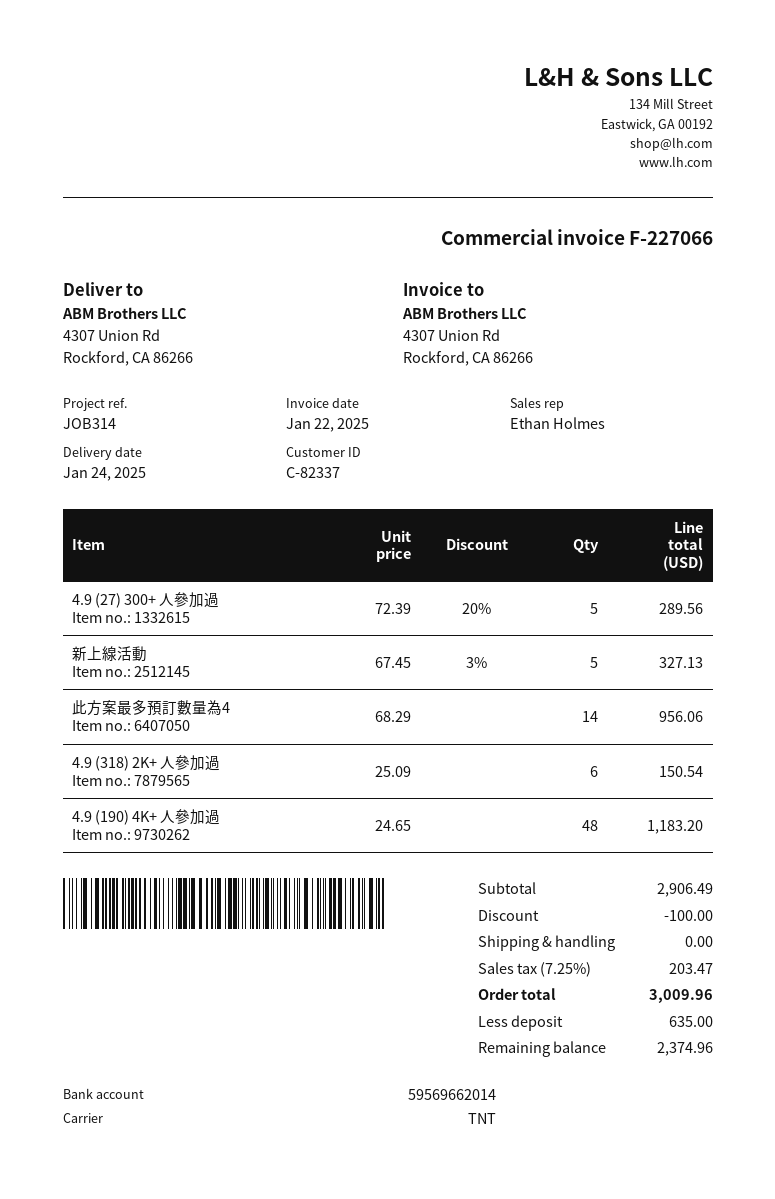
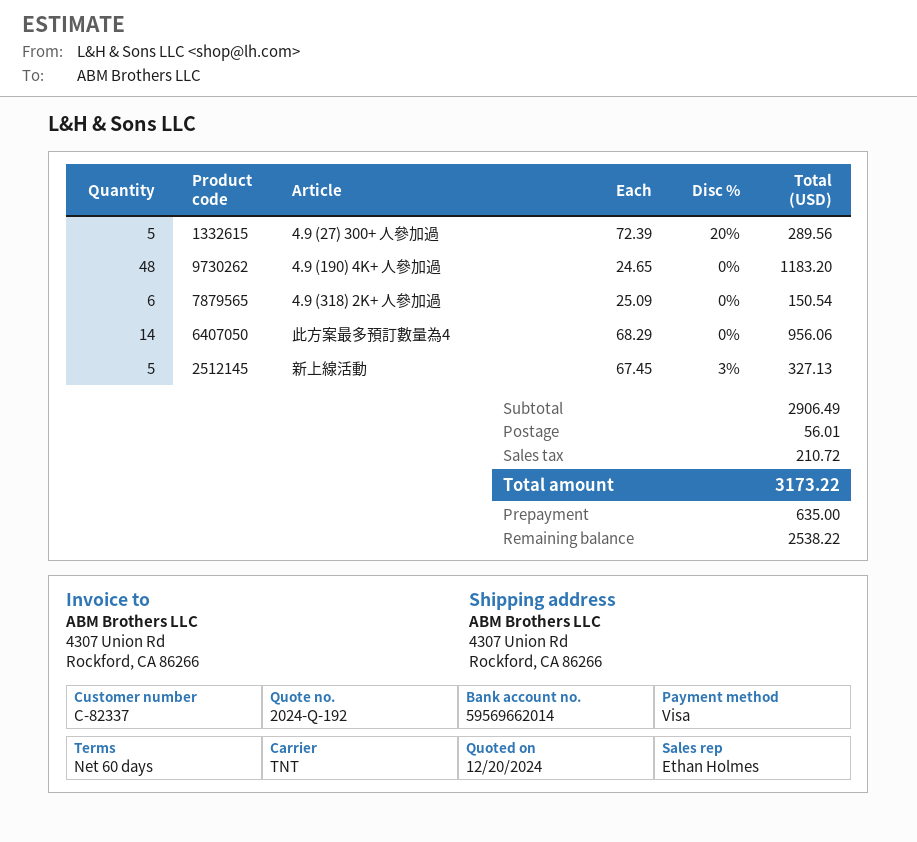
discount: 100.00 -> none
shipping: 0.00 -> 56.01
tax: 203.47 -> 210.72
total: 3009.96 -> 3173.22
balance: 2374.96 -> 2538.22

